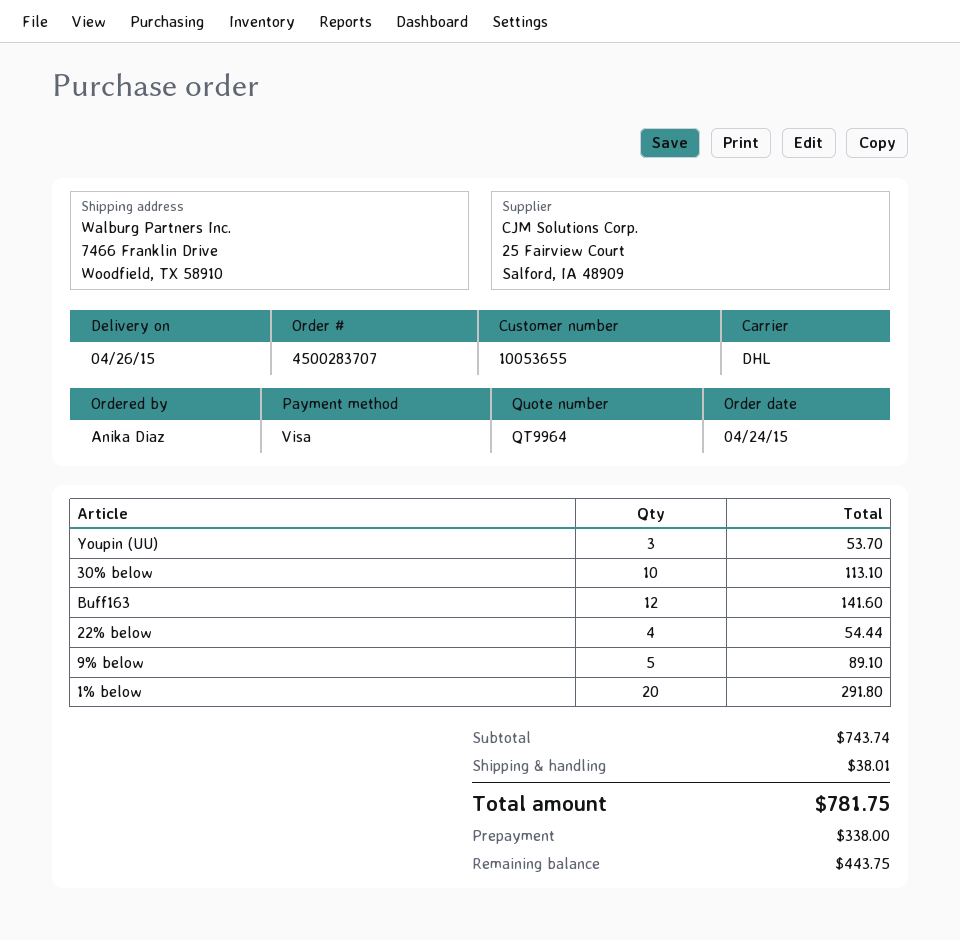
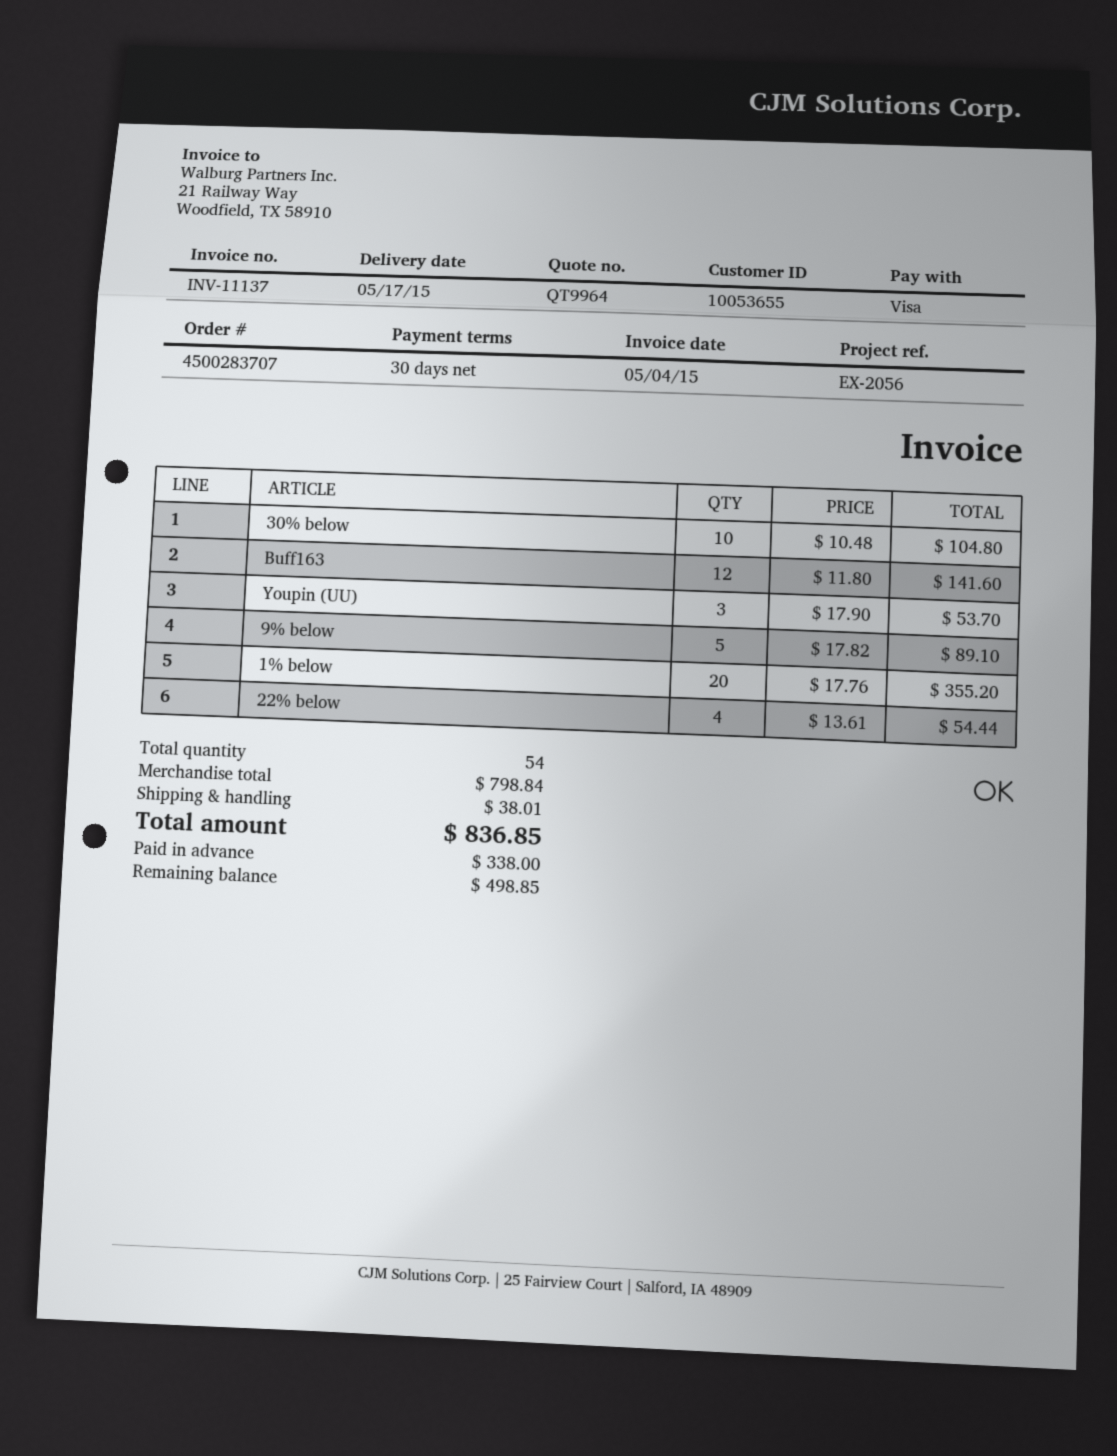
delivery date: 2015-04-26 -> 2015-05-17
30% below: 10 for 113.10 -> 10 for 104.80
1% below: 20 for 291.80 -> 20 for 355.20
subtotal: 743.74 -> 798.84
total: 781.75 -> 836.85
balance: 443.75 -> 498.85

